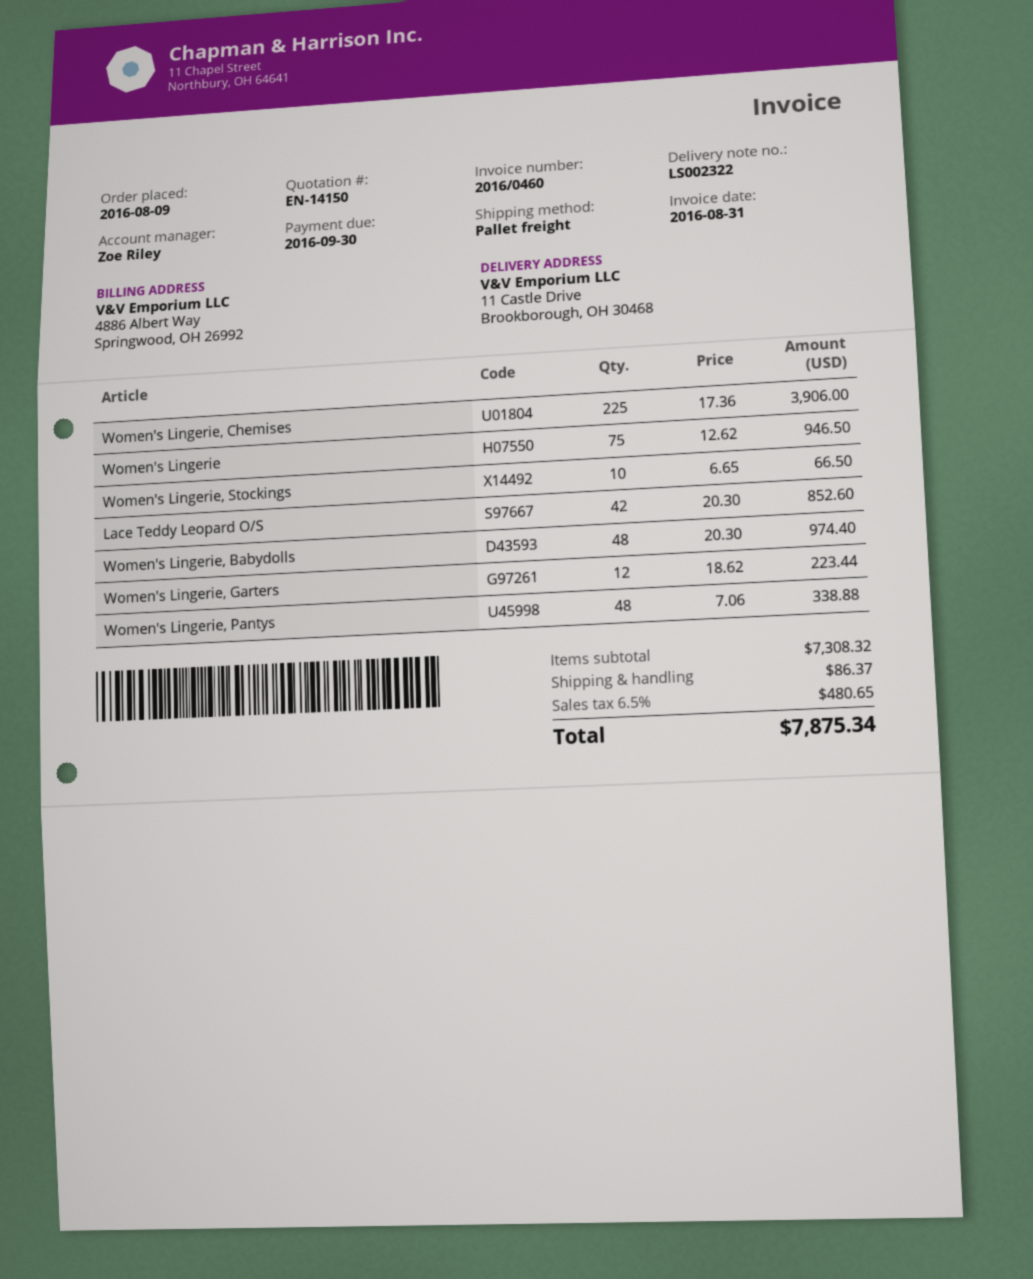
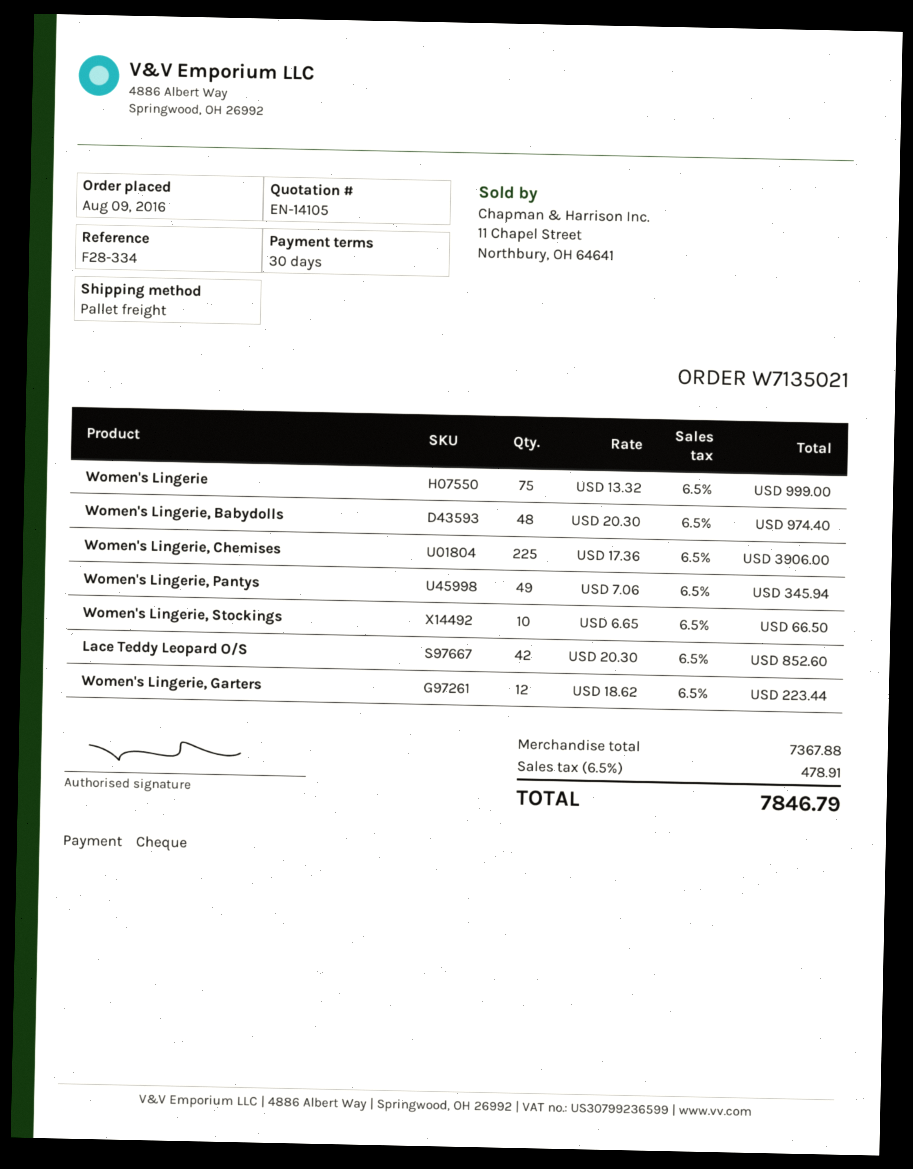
quote number: EN-14150 -> EN-14105
Women's Lingerie: 75 x 12.62 = 946.50 -> 75 x 13.32 = 999.00
Women's Lingerie, Pantys: 48 x 7.06 = 338.88 -> 49 x 7.06 = 345.94
subtotal: 7308.32 -> 7367.88
shipping: 86.37 -> none
tax: 6.5% = 480.65 -> 6.5% = 478.91
total: 7875.34 -> 7846.79

